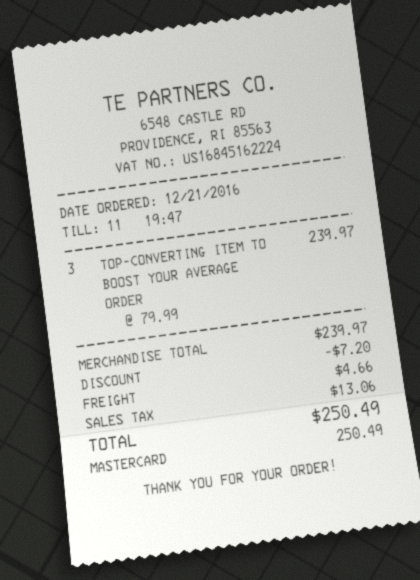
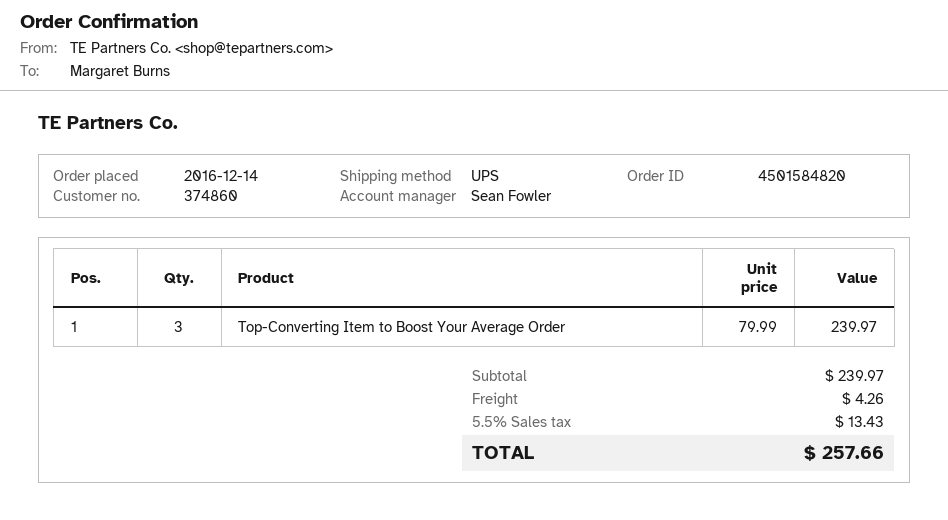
order date: 2016-12-21 -> 2016-12-14
discount: 7.20 -> none
shipping: 4.66 -> 4.26
tax: 13.06 -> 13.43
total: 250.49 -> 257.66

